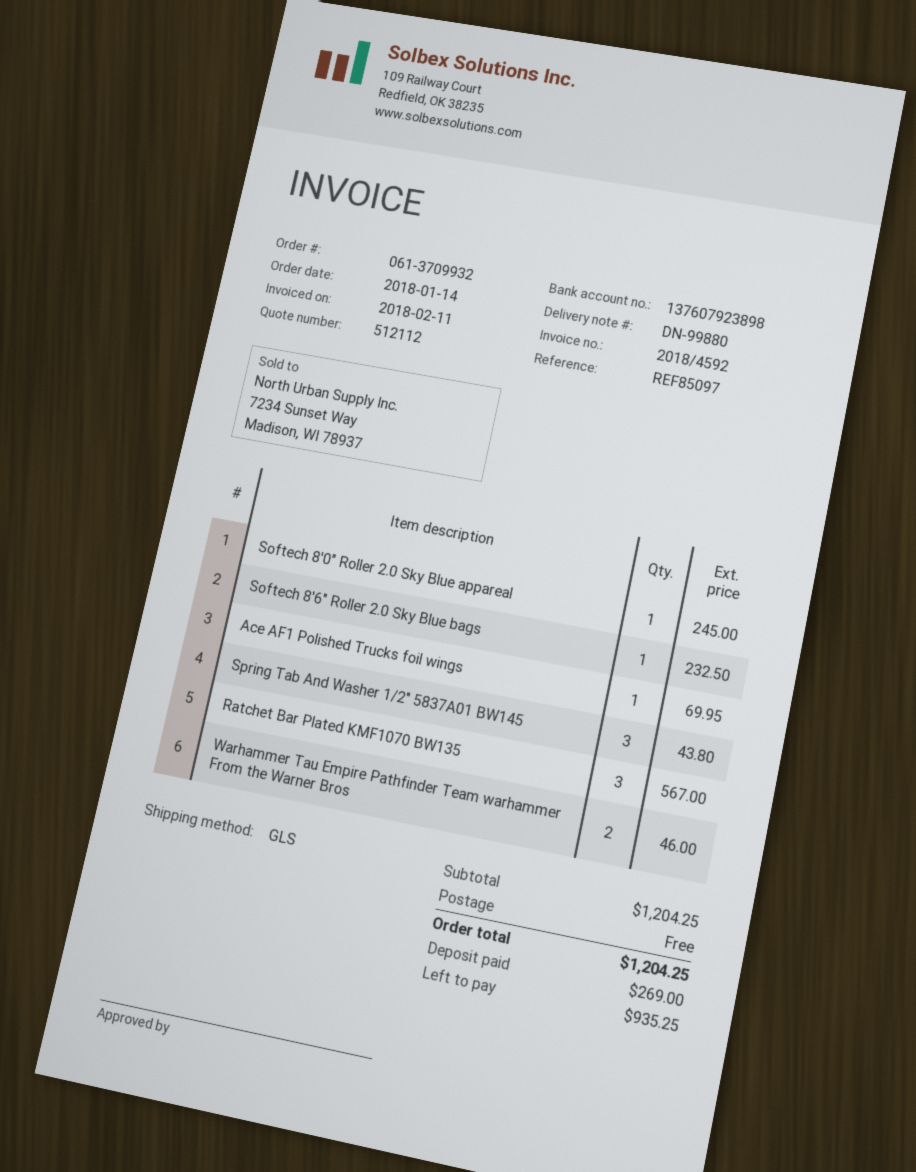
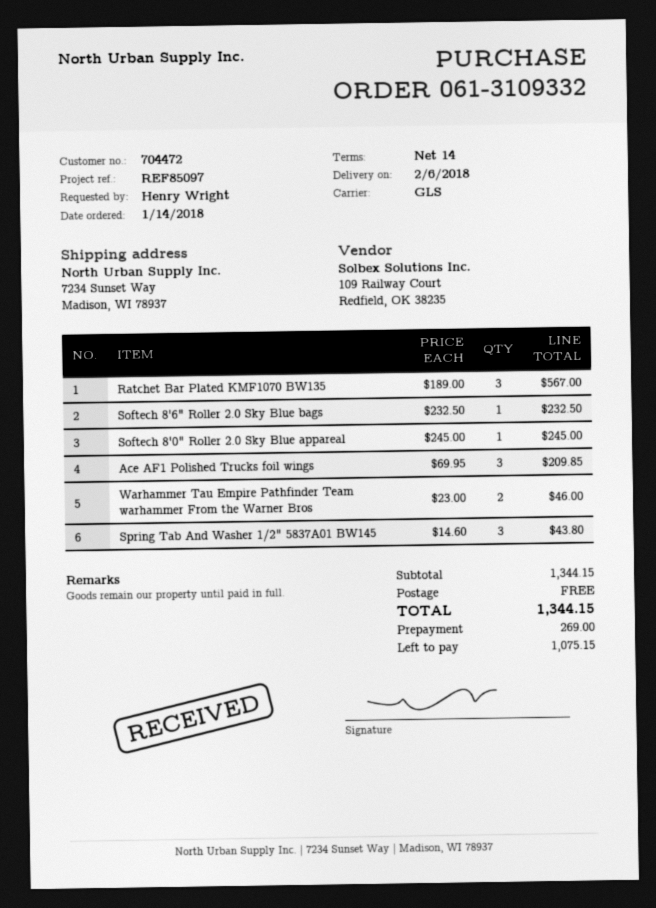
order number: 061-3709932 -> 061-3109332
Ace AF1 Polished Trucks foil wings: 1 for 69.95 -> 3 for 209.85
subtotal: 1204.25 -> 1344.15
total: 1204.25 -> 1344.15
balance: 935.25 -> 1075.15

